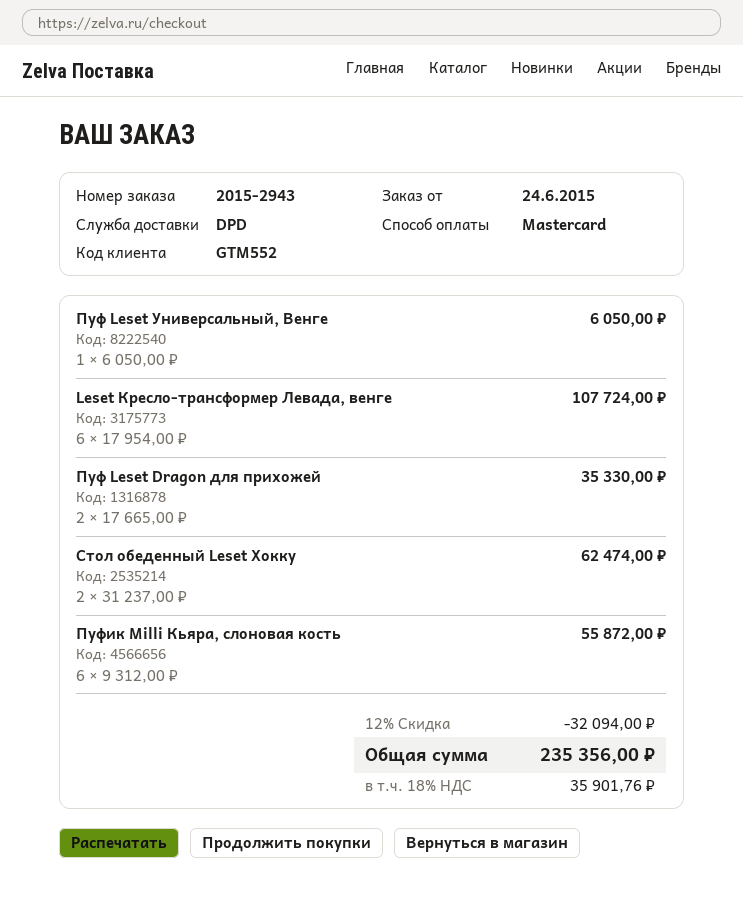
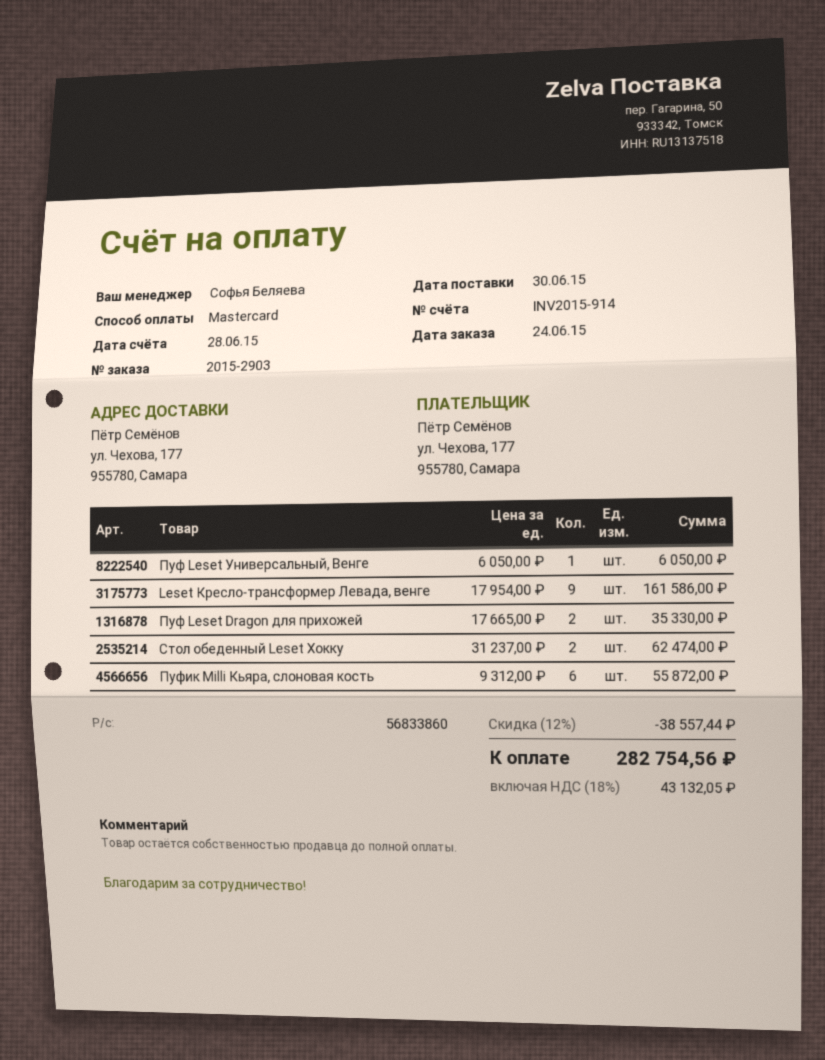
order number: 2015-2943 -> 2015-2903
Leset Кресло-трансформер Левада, венге: 6 x 17954.00 = 107724.00 -> 9 x 17954.00 = 161586.00
discount: 12% = 32094.00 -> 12% = 38557.44
tax: 18% = 35901.76 -> 18% = 43132.05
total: 235356.00 -> 282754.56

